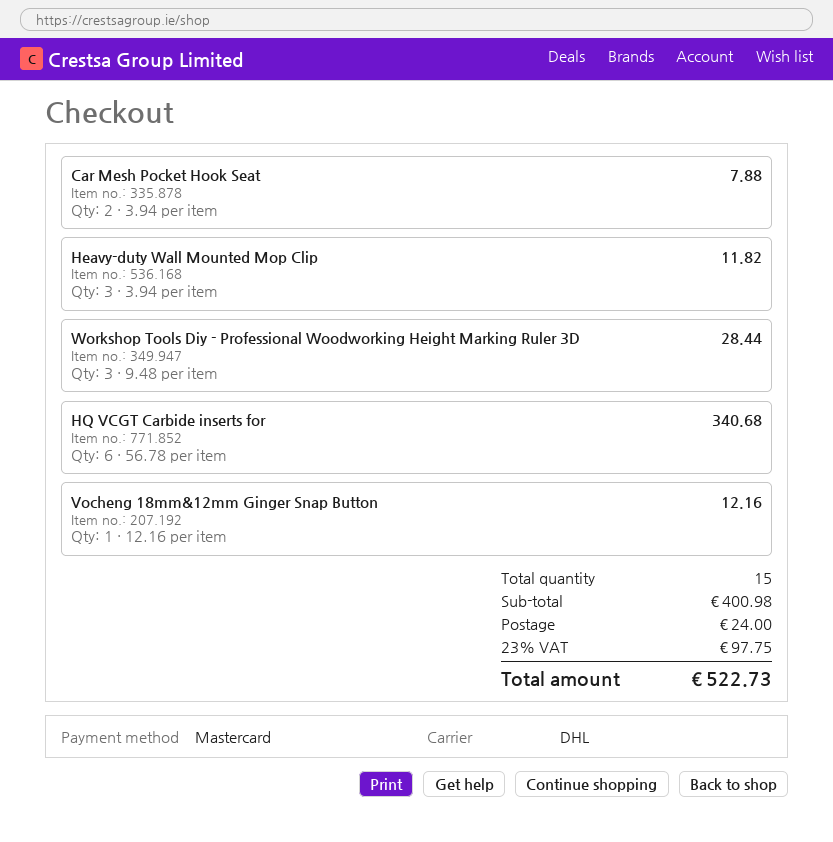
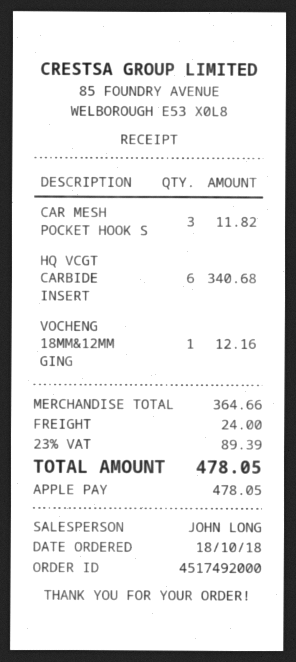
payment method: Mastercard -> Apple Pay
Car Mesh Pocket Hook Seat: 2 for 7.88 -> 3 for 11.82
Heavy-duty Wall Mounted Mop Clip: 3 for 11.82 -> none
Workshop Tools Diy - Professional Woodworking Height Marking Ruler 3D: 3 for 28.44 -> none
subtotal: 400.98 -> 364.66
tax: 23% = 97.75 -> 23% = 89.39
total: 522.73 -> 478.05

